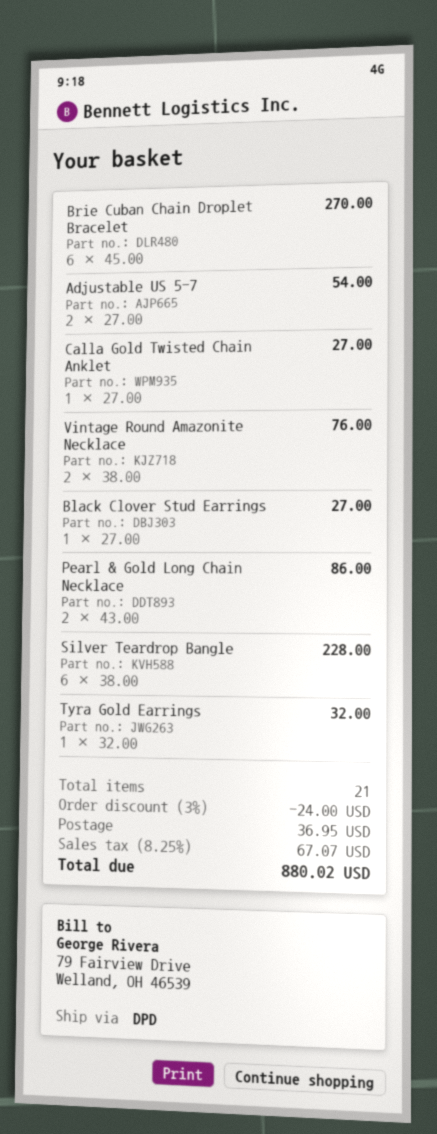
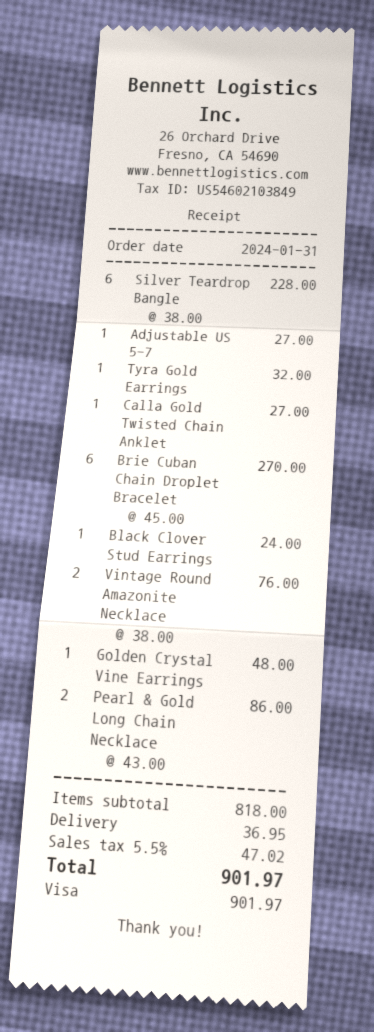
Adjustable US 5-7: 2 x 27.00 = 54.00 -> 1 x 27.00 = 27.00
Black Clover Stud Earrings: 1 x 27.00 = 27.00 -> 1 x 24.00 = 24.00
Golden Crystal Vine Earrings: none -> 1 x 48.00 = 48.00
discount: 3% = 24.00 -> none
tax: 8.25% = 67.07 -> 5.5% = 47.02
total: 880.02 -> 901.97

